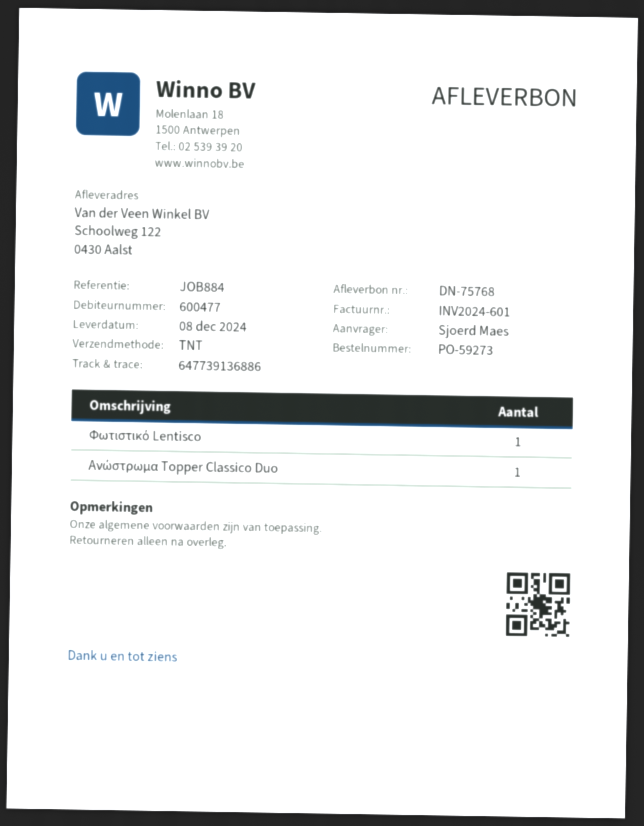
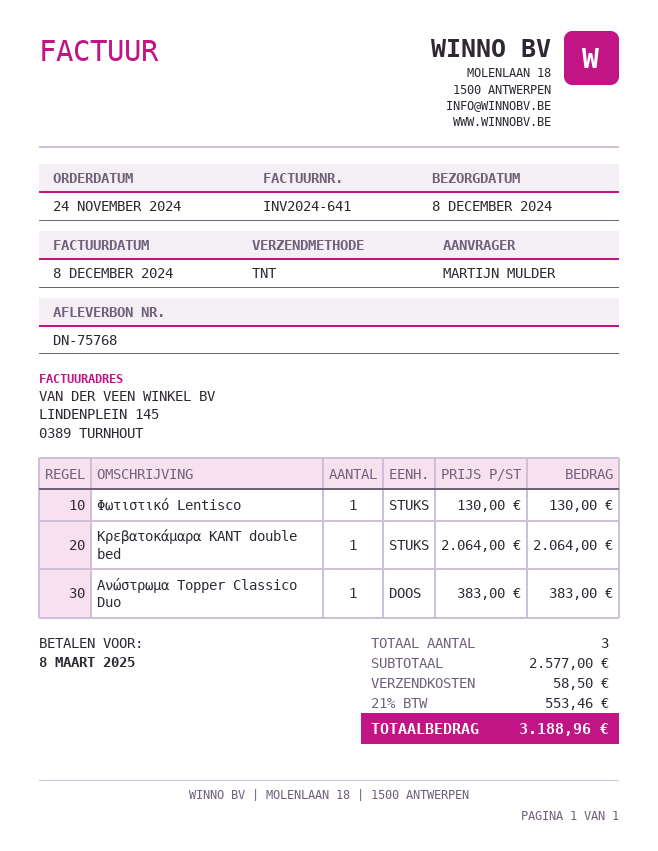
invoice number: INV2024-601 -> INV2024-641
ordered by: Sjoerd Maes -> MARTIJN MULDER
Κρεβατοκάμαρα KANT double bed: none -> 1

